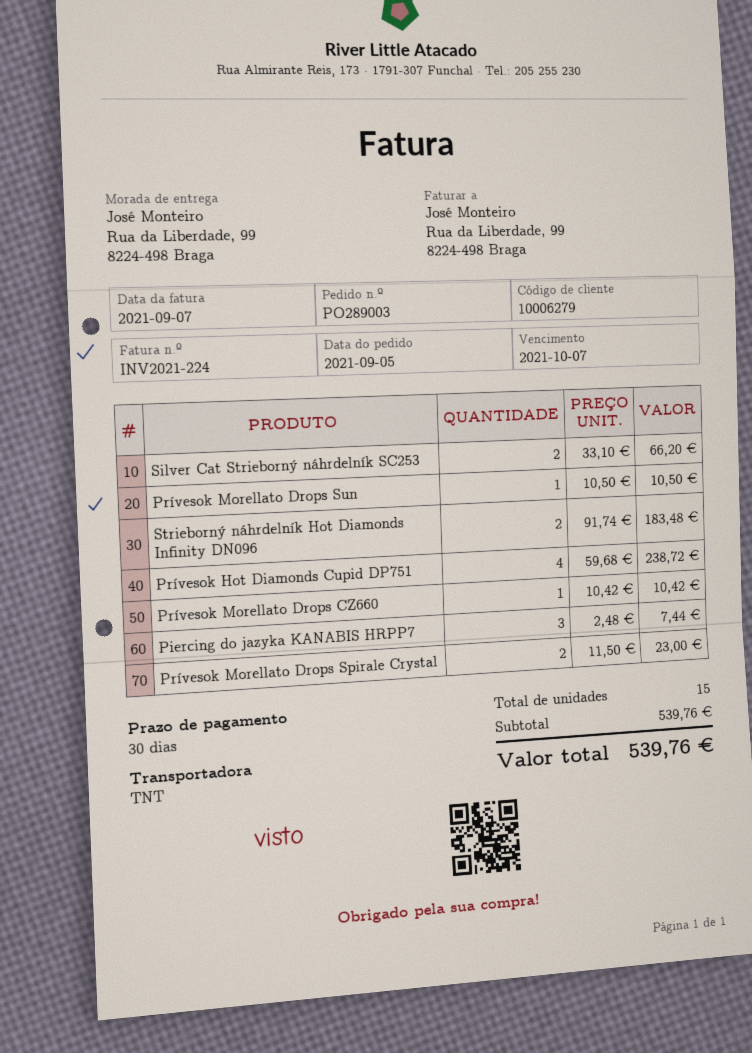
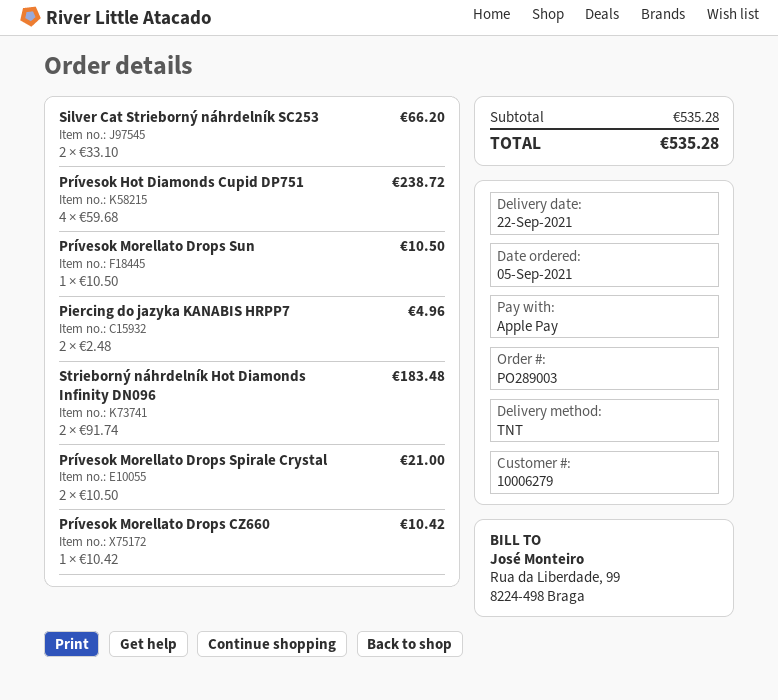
Piercing do jazyka KANABIS HRPP7: 3 x 2.48 = 7.44 -> 2 x 2.48 = 4.96
Prívesok Morellato Drops Spirale Crystal: 2 x 11.50 = 23.00 -> 2 x 10.50 = 21.00
subtotal: 539.76 -> 535.28
total: 539.76 -> 535.28

